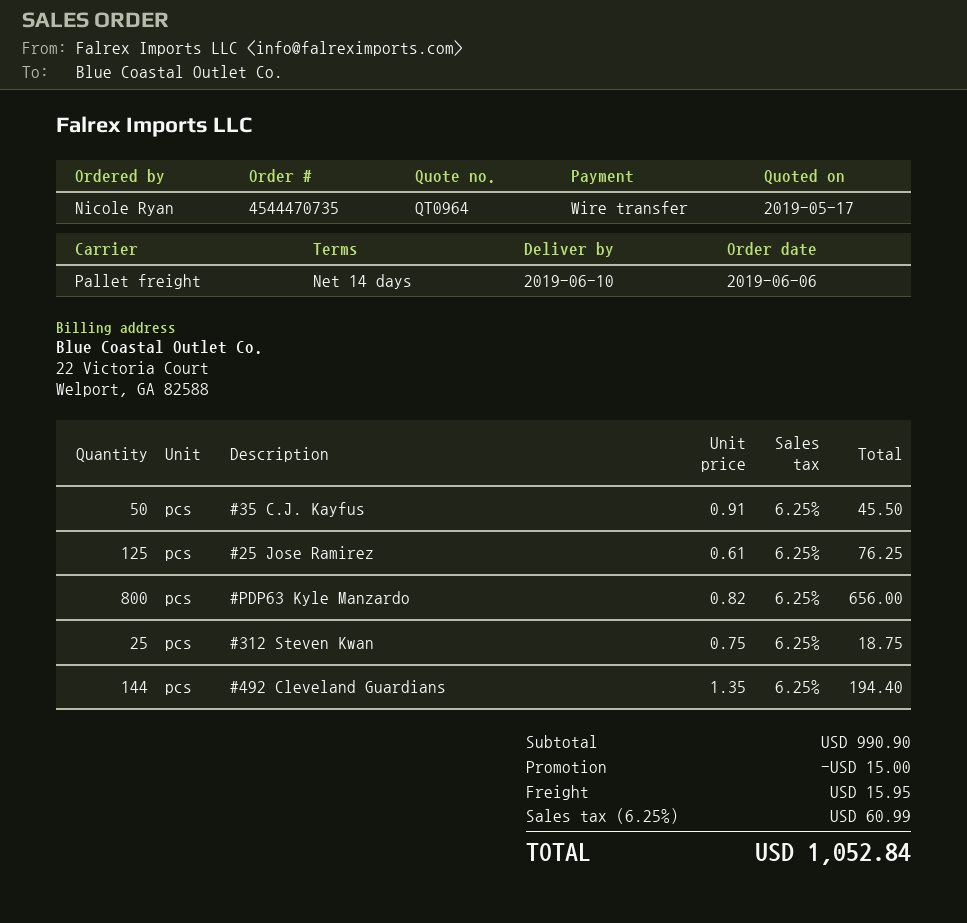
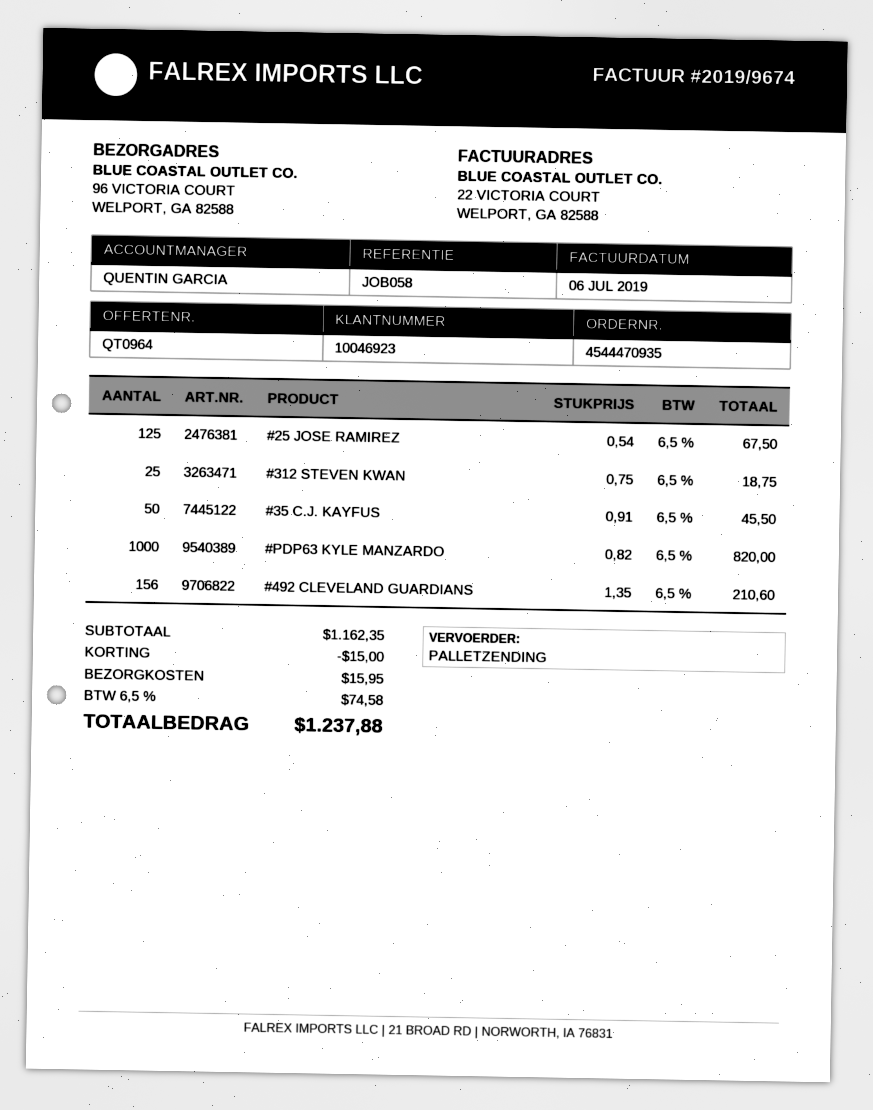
order number: 4544470735 -> 4544470935
#25 Jose Ramirez: 125 x 0.61 = 76.25 -> 125 x 0.54 = 67.50
#PDP63 Kyle Manzardo: 800 x 0.82 = 656.00 -> 1000 x 0.82 = 820.00
#492 Cleveland Guardians: 144 x 1.35 = 194.40 -> 156 x 1.35 = 210.60
subtotal: 990.90 -> 1162.35
tax: 6.25% = 60.99 -> 6.5% = 74.58
total: 1052.84 -> 1237.88

